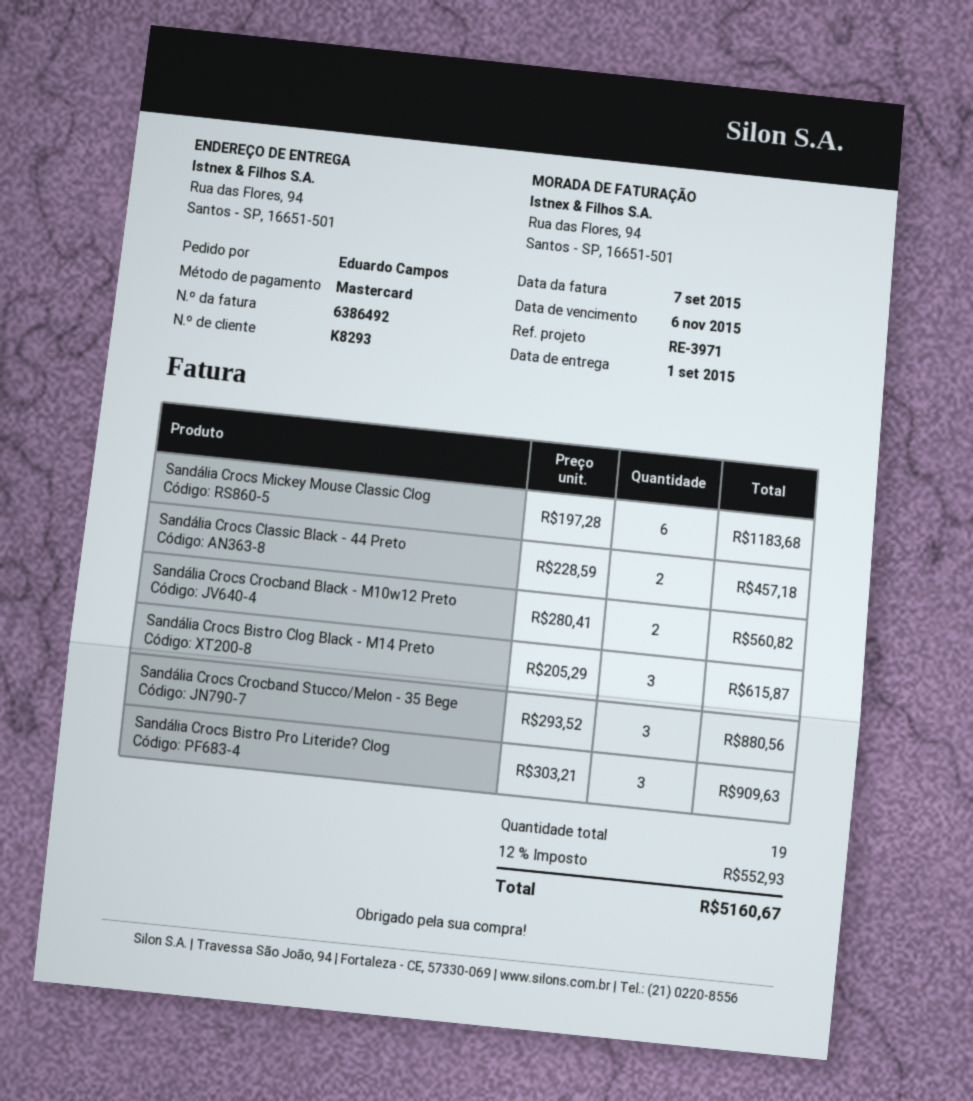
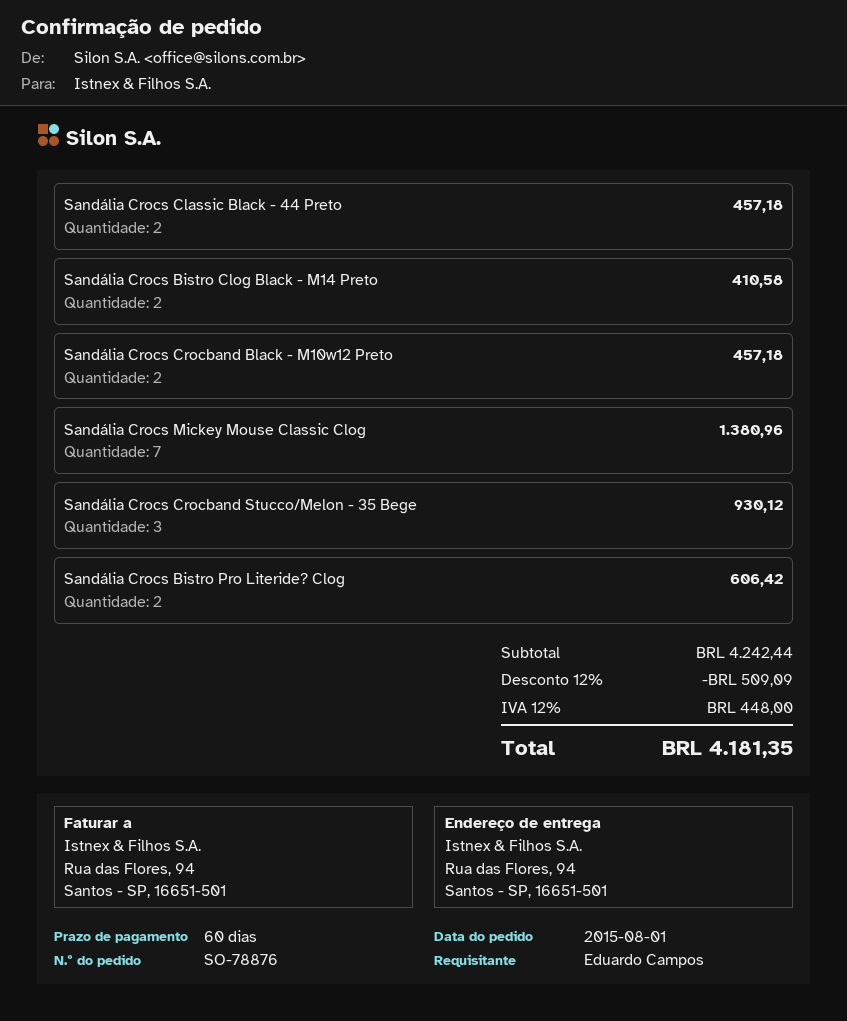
Sandália Crocs Mickey Mouse Classic Clog: 6 for 1183.68 -> 7 for 1380.96
Sandália Crocs Crocband Black - M10w12 Preto: 2 for 560.82 -> 2 for 457.18
Sandália Crocs Bistro Clog Black - M14 Preto: 3 for 615.87 -> 2 for 410.58
Sandália Crocs Crocband Stucco/Melon - 35 Bege: 3 for 880.56 -> 3 for 930.12
Sandália Crocs Bistro Pro Literide? Clog: 3 for 909.63 -> 2 for 606.42
discount: none -> 12% = 509.09
tax: 12% = 552.93 -> 12% = 448.00
total: 5160.67 -> 4181.35

